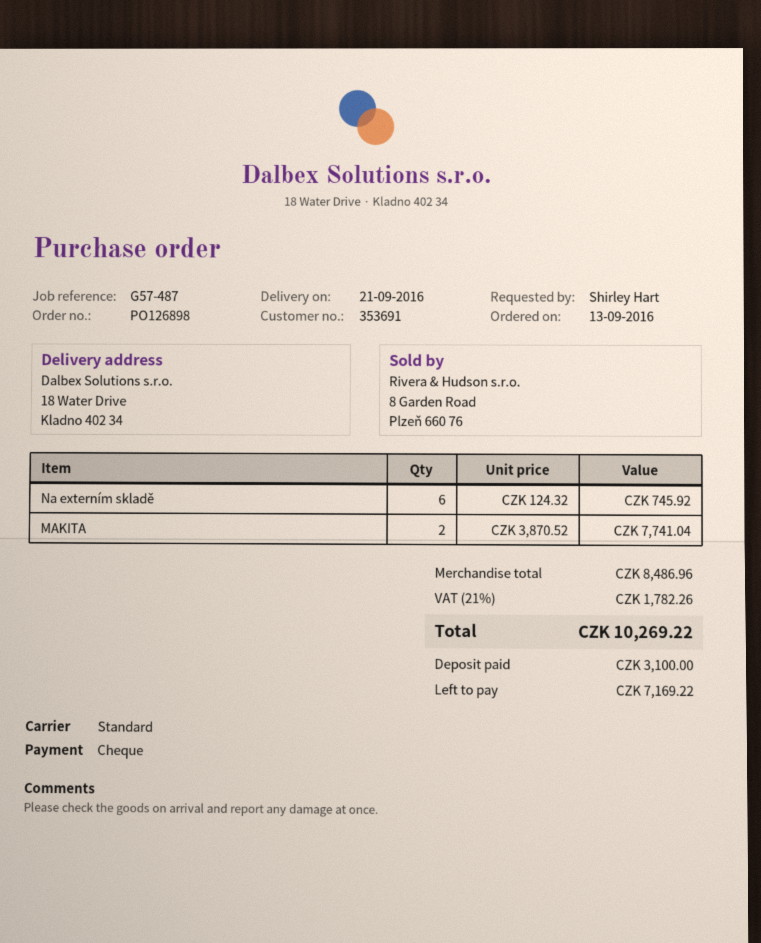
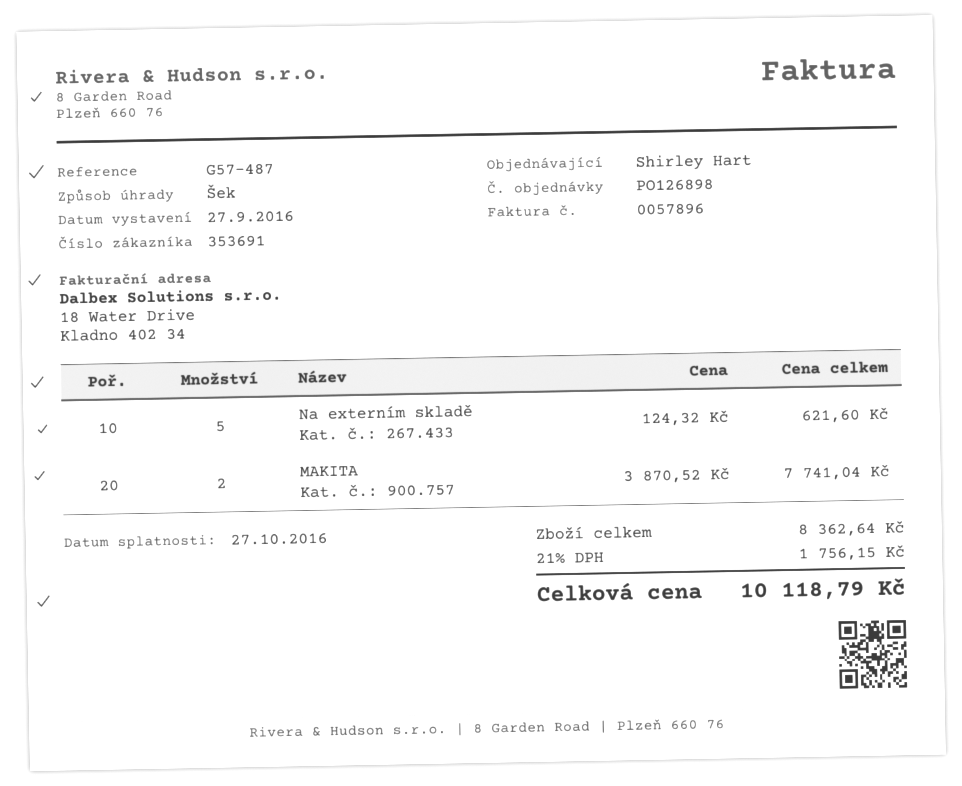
Na externím skladě: 6 x 124.32 = 745.92 -> 5 x 124.32 = 621.60
subtotal: 8486.96 -> 8362.64
tax: 21% = 1782.26 -> 21% = 1756.15
total: 10269.22 -> 10118.79

